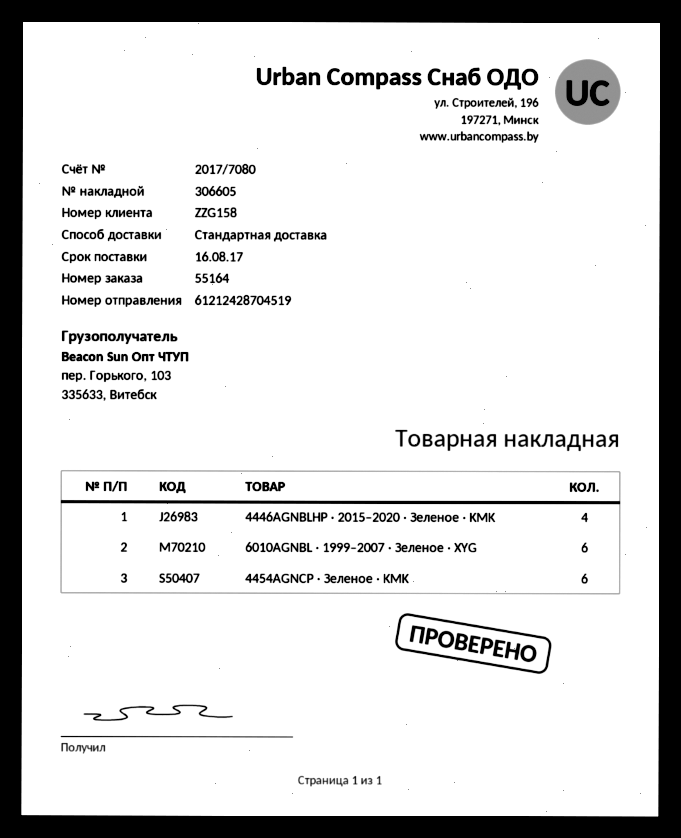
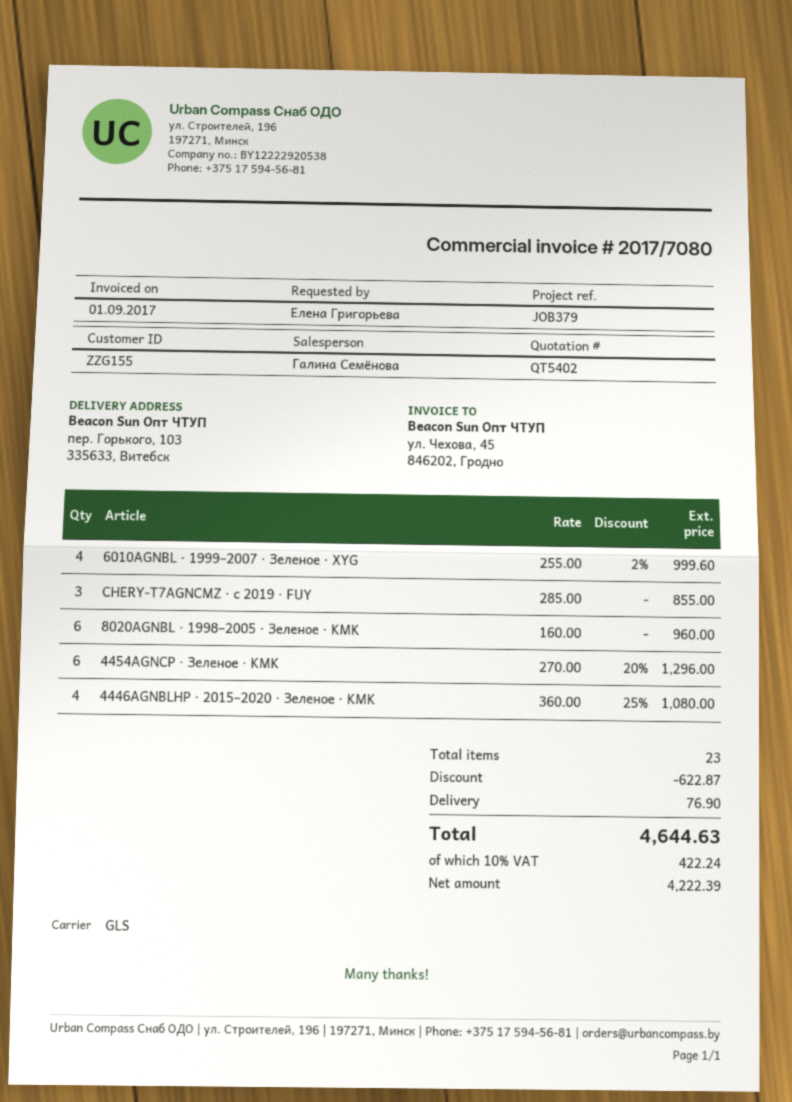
customer number: ZZG158 -> ZZG155
shipping method: standard -> GLS
6010AGNBL · 1999–2007 · Зеленое · XYG: 6 -> 4
CHERY-T7AGNCMZ · с 2019 · FUY: none -> 3
8020AGNBL · 1998–2005 · Зеленое · KMK: none -> 6

